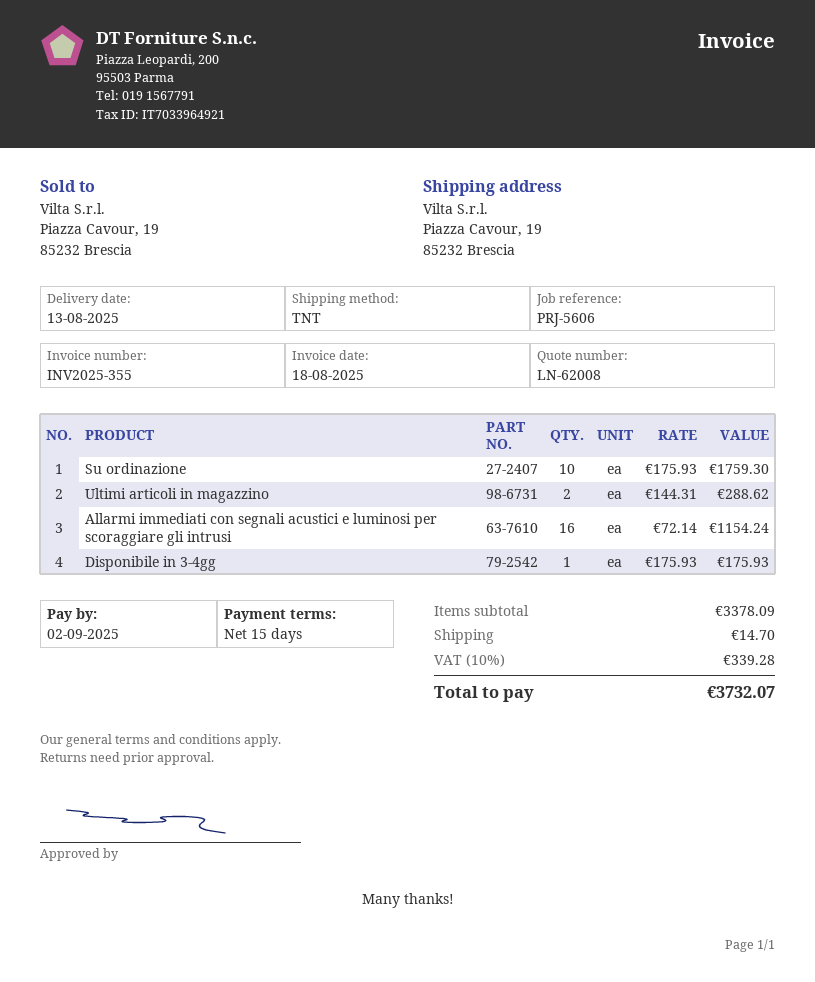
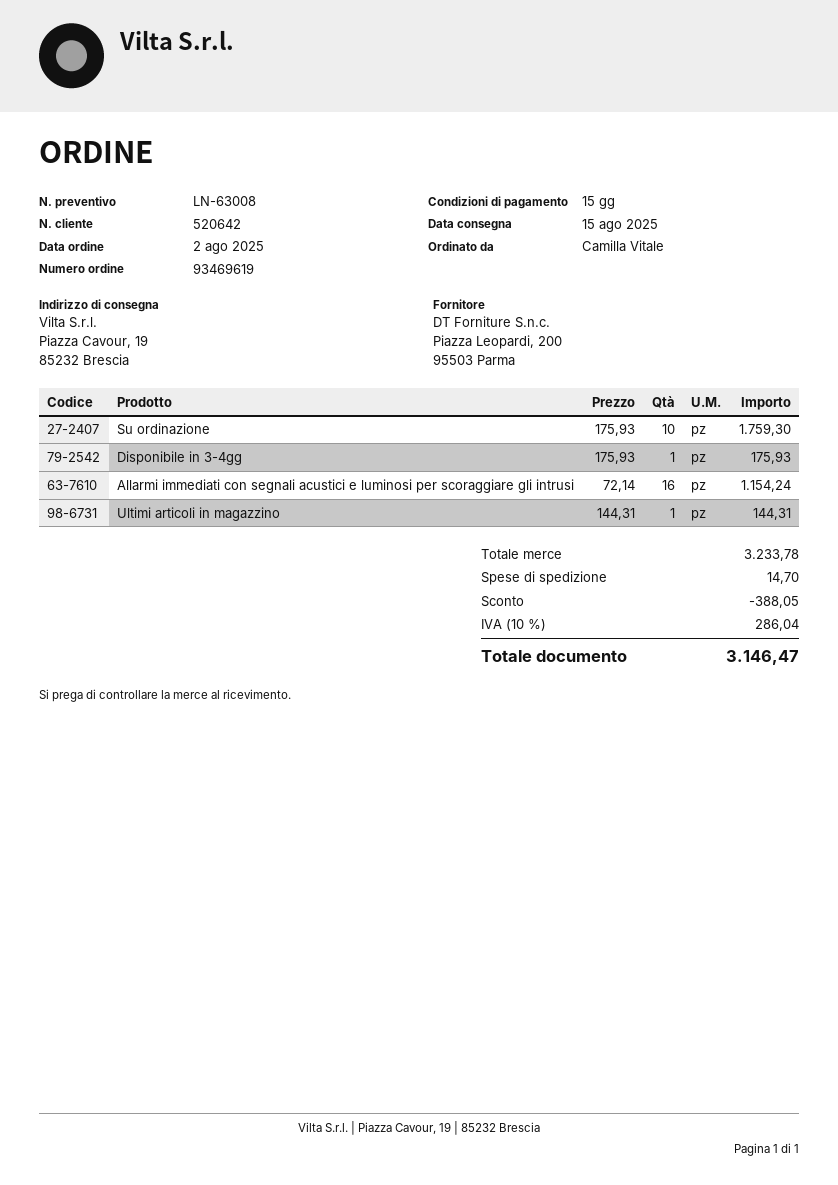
quote number: LN-62008 -> LN-63008
delivery date: 2025-08-13 -> 2025-08-15
Ultimi articoli in magazzino: 2 x 144.31 = 288.62 -> 1 x 144.31 = 144.31
subtotal: 3378.09 -> 3233.78
discount: none -> 388.05
tax: 10% = 339.28 -> 10% = 286.04
total: 3732.07 -> 3146.47

